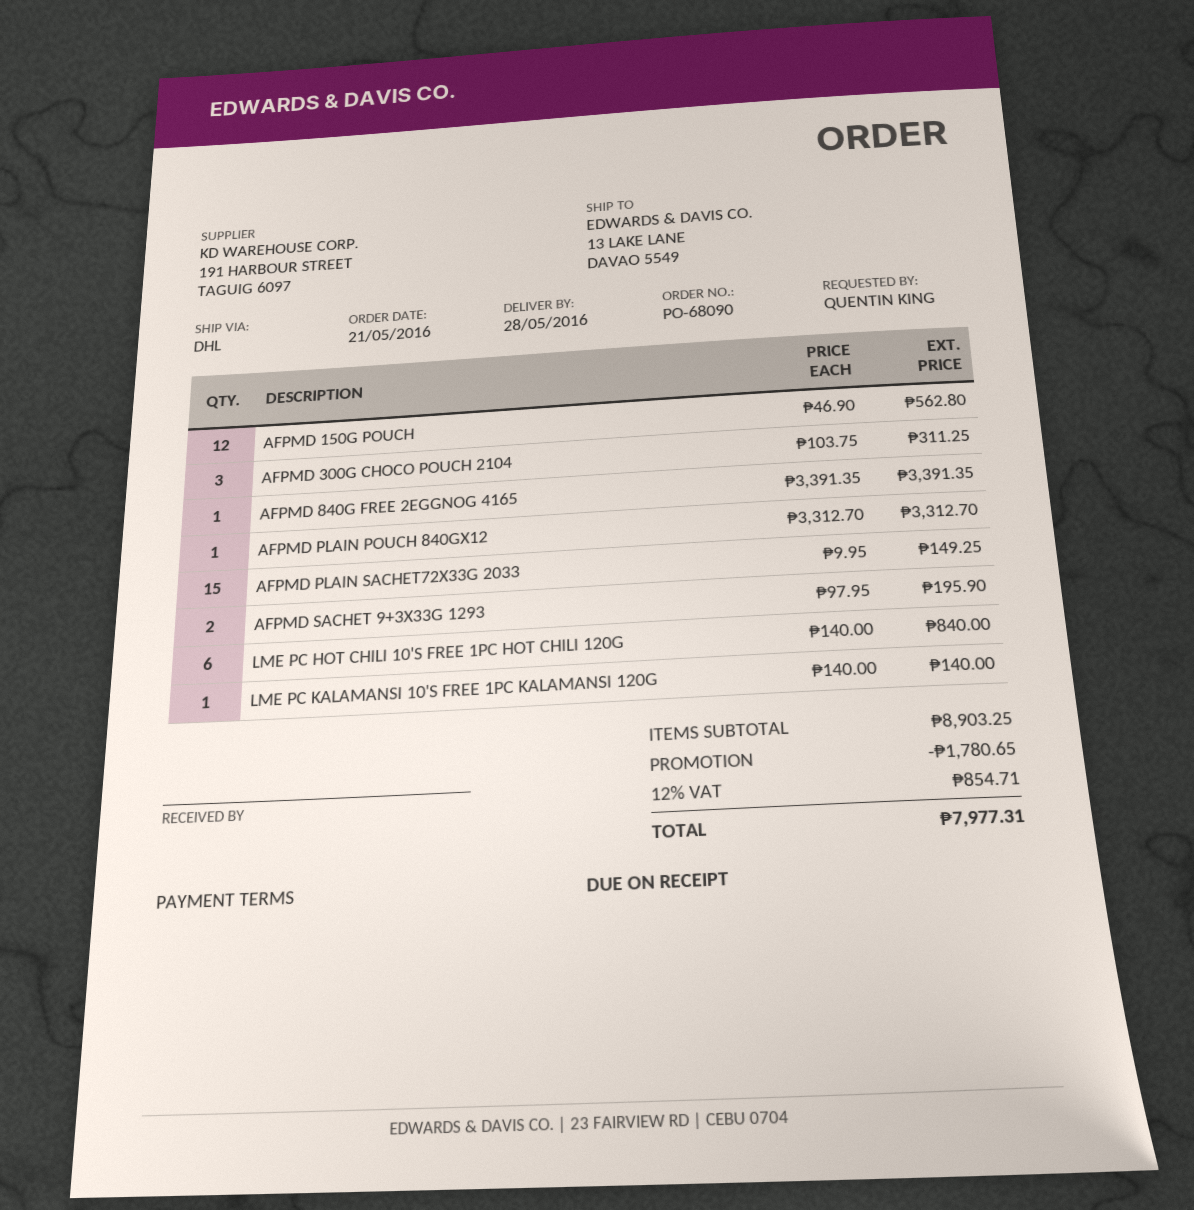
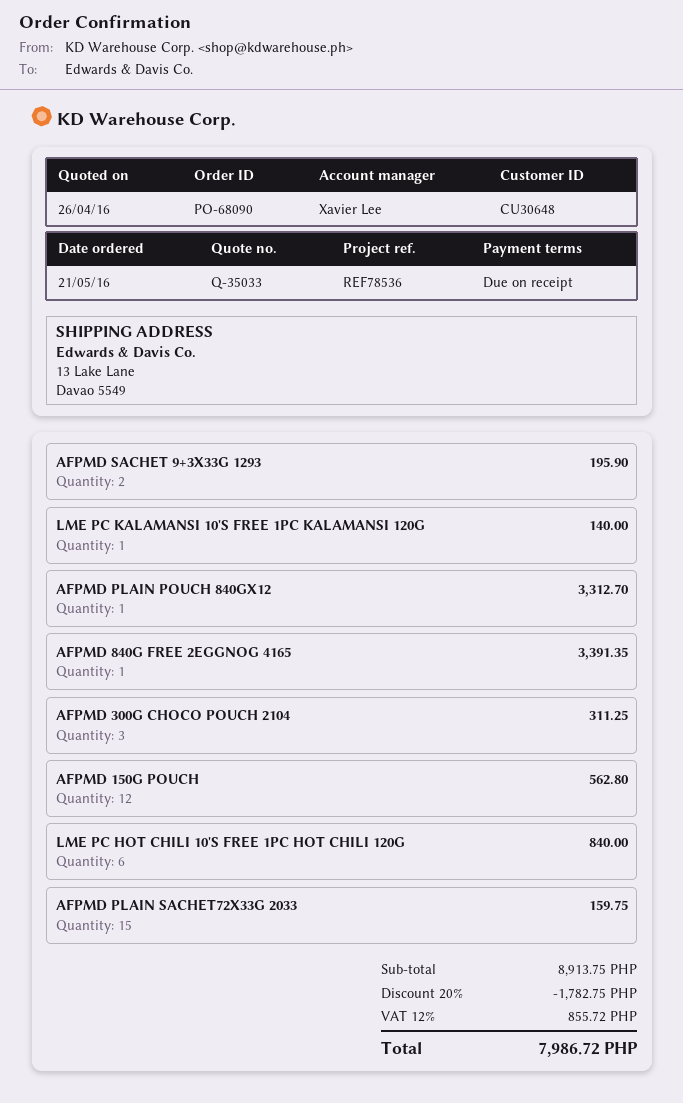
AFPMD PLAIN SACHET72X33G 2033: 15 for 149.25 -> 15 for 159.75
subtotal: 8903.25 -> 8913.75
discount: 1780.65 -> 1782.75
tax: 12% = 854.71 -> 12% = 855.72
total: 7977.31 -> 7986.72

